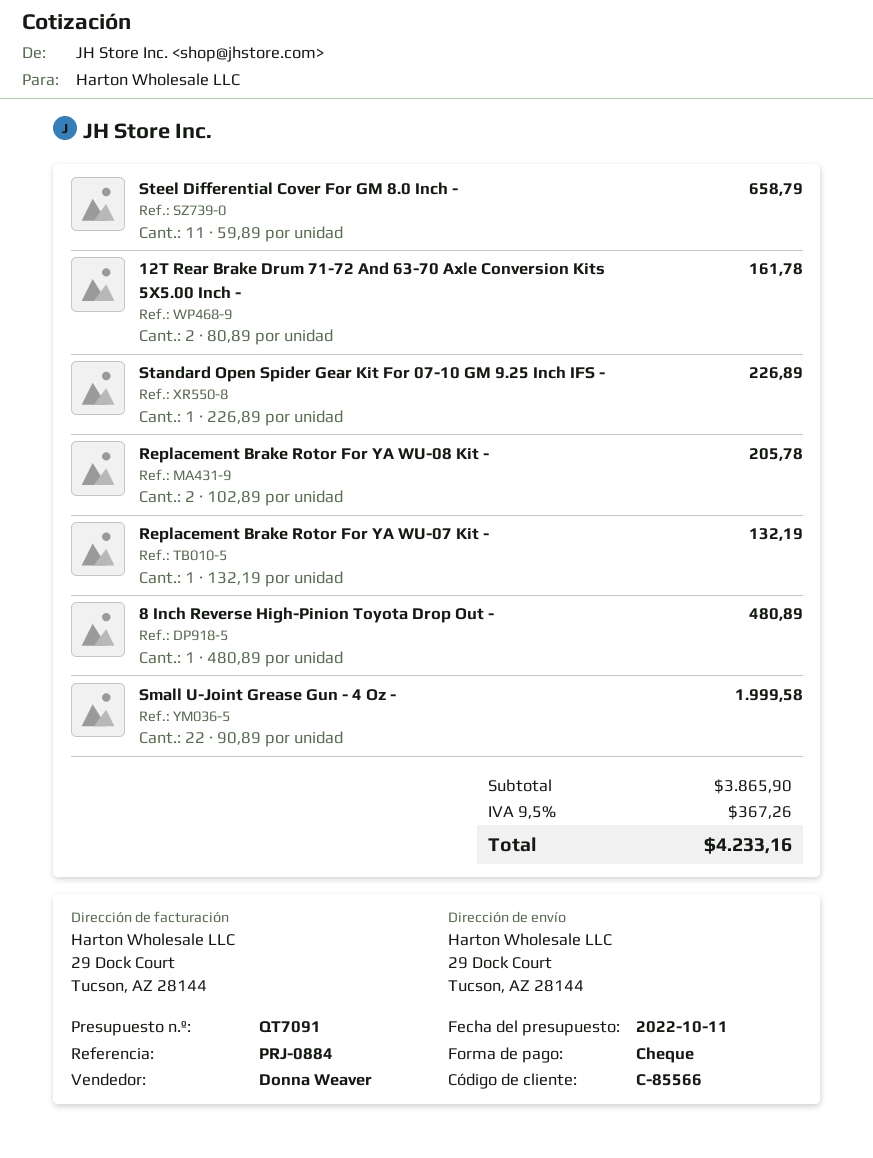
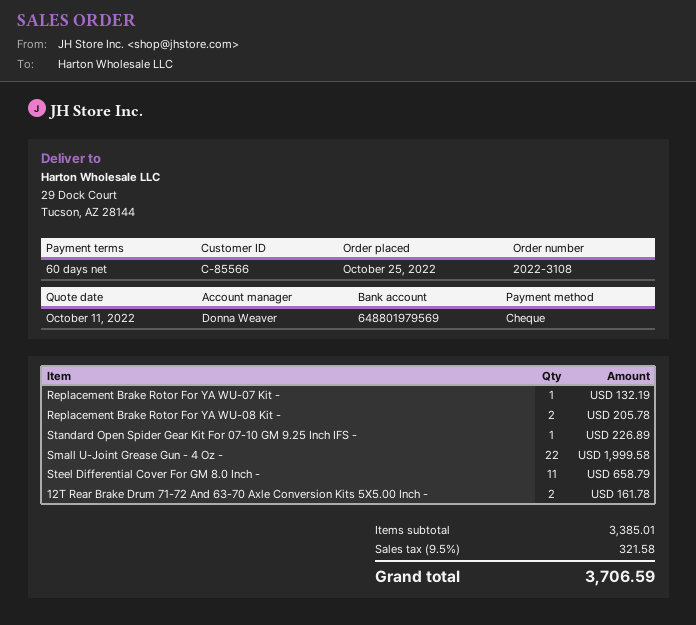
8 Inch Reverse High-Pinion Toyota Drop Out -: 1 for 480.89 -> none
subtotal: 3865.90 -> 3385.01
tax: 9.5% = 367.26 -> 9.5% = 321.58
total: 4233.16 -> 3706.59

